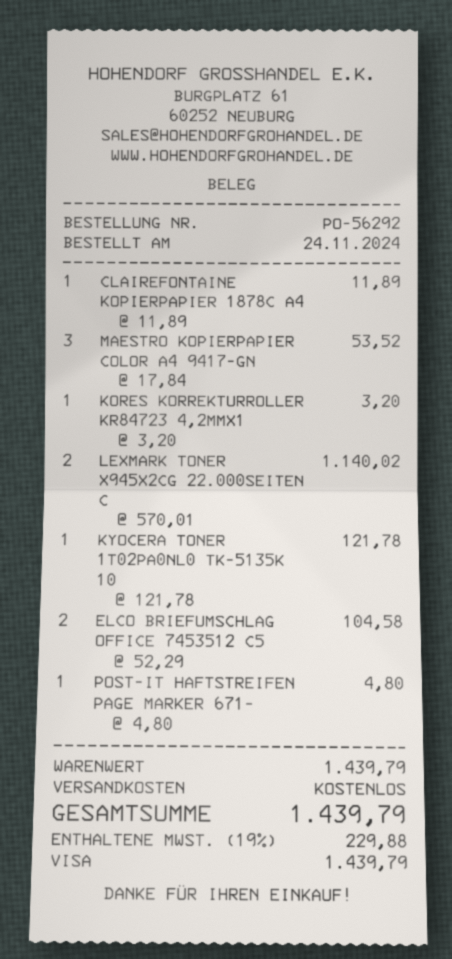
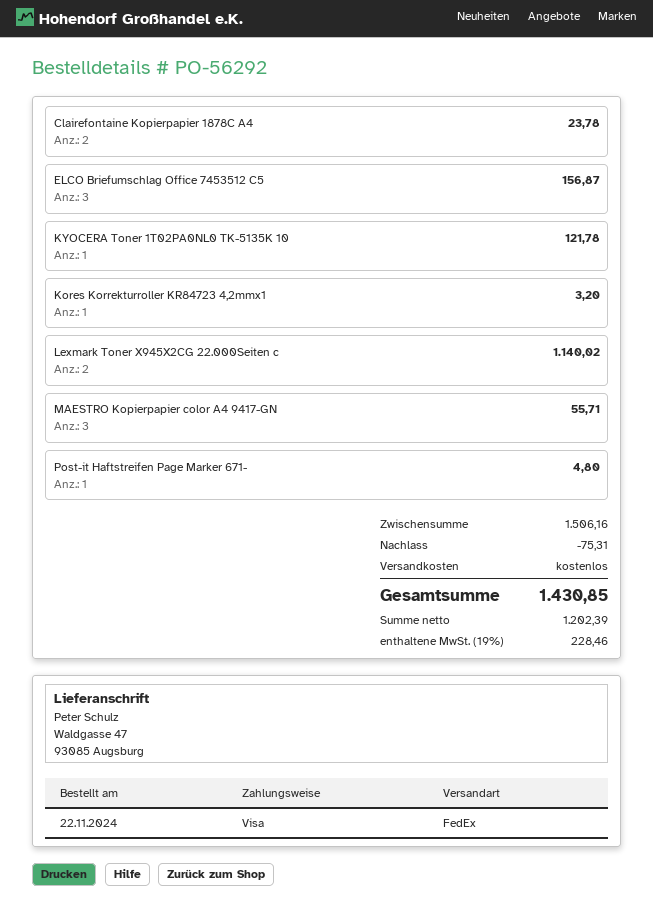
order date: 2024-11-24 -> 2024-11-22
CLAIREFONTAINE KOPIERPAPIER 1878C A4: 1 for 11.89 -> 2 for 23.78
MAESTRO KOPIERPAPIER COLOR A4 9417-GN: 3 for 53.52 -> 3 for 55.71
ELCO BRIEFUMSCHLAG OFFICE 7453512 C5: 2 for 104.58 -> 3 for 156.87
subtotal: 1439.79 -> 1506.16
discount: none -> 75.31
tax: 19% = 229.88 -> 19% = 228.46
total: 1439.79 -> 1430.85

